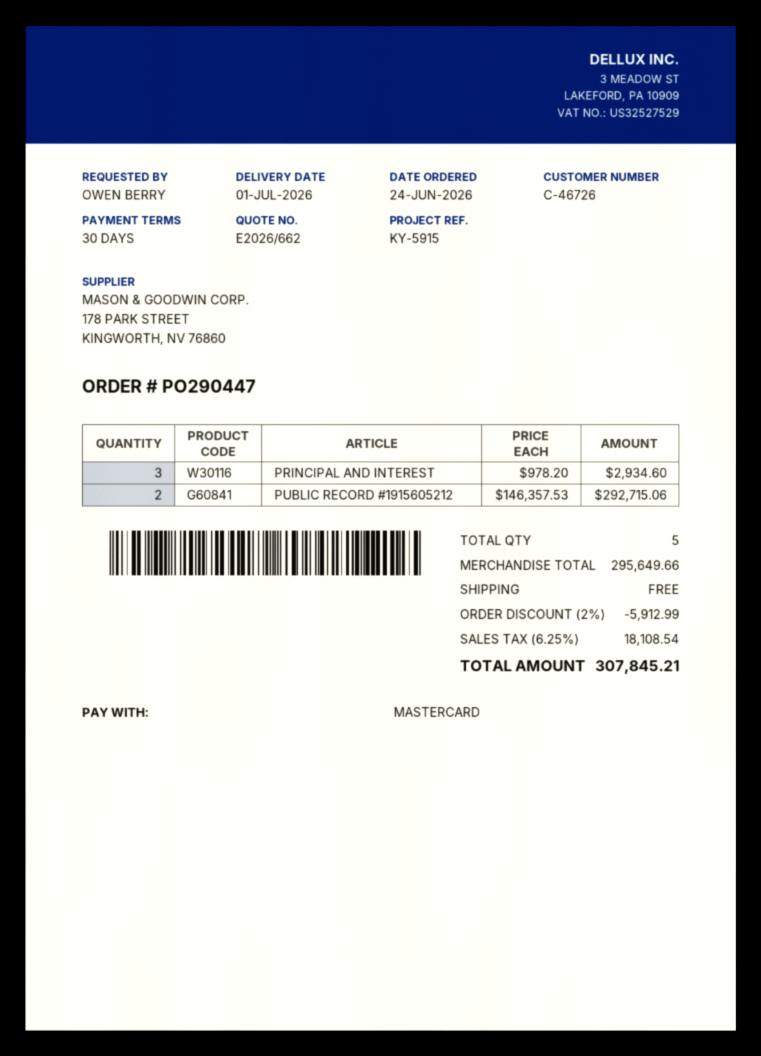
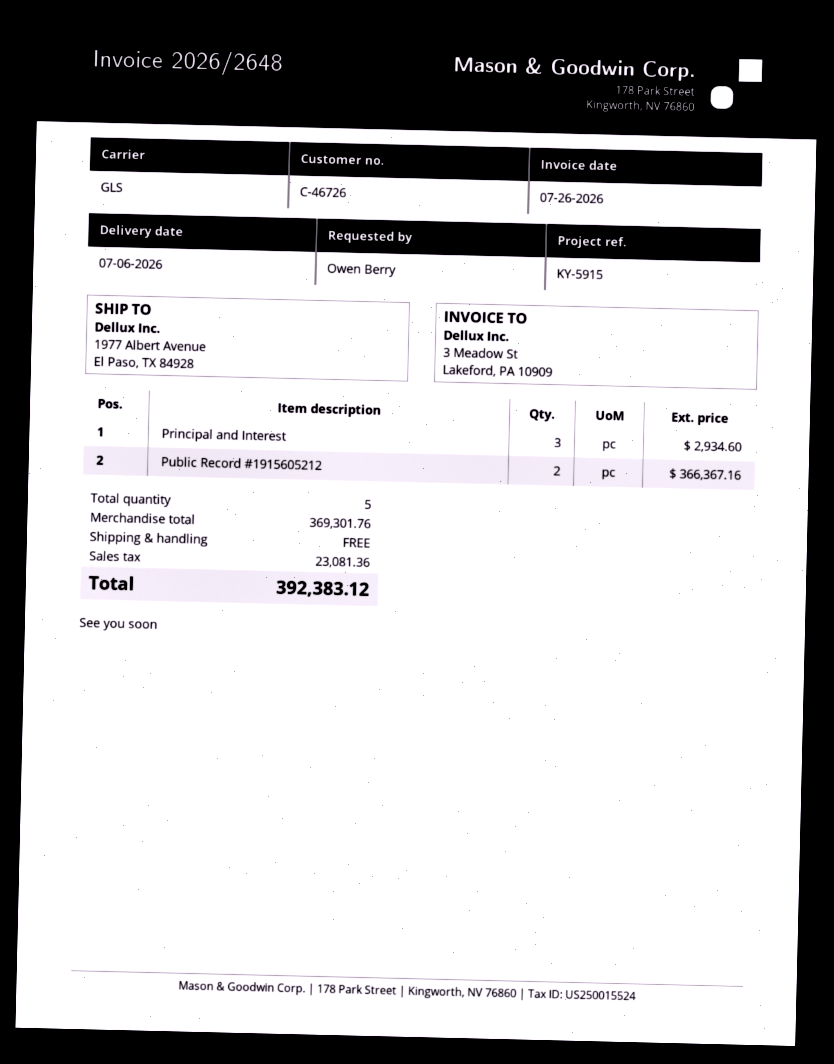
delivery date: 2026-07-01 -> 2026-07-06
PUBLIC RECORD #1915605212: 2 for 292715.06 -> 2 for 366367.16
subtotal: 295649.66 -> 369301.76
discount: 2% = 5912.99 -> none
tax: 18108.54 -> 23081.36
total: 307845.21 -> 392383.12

